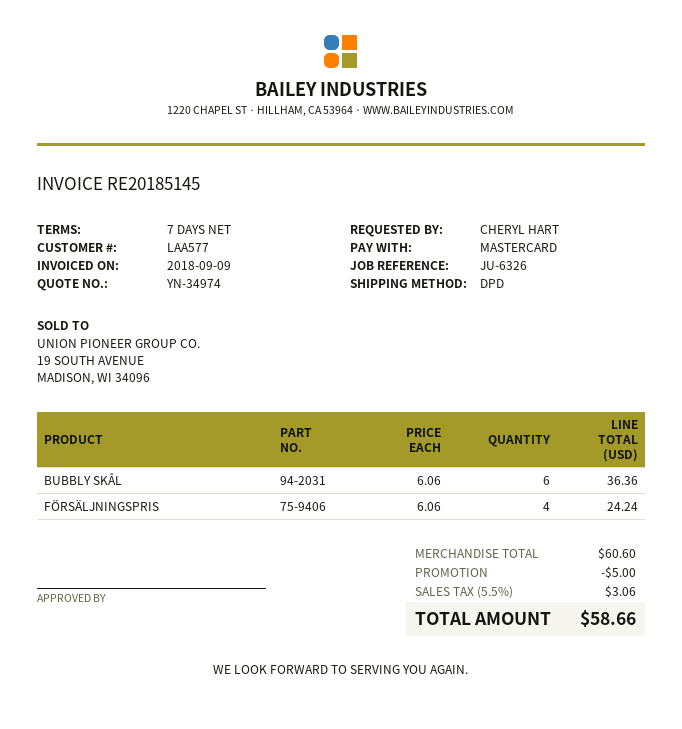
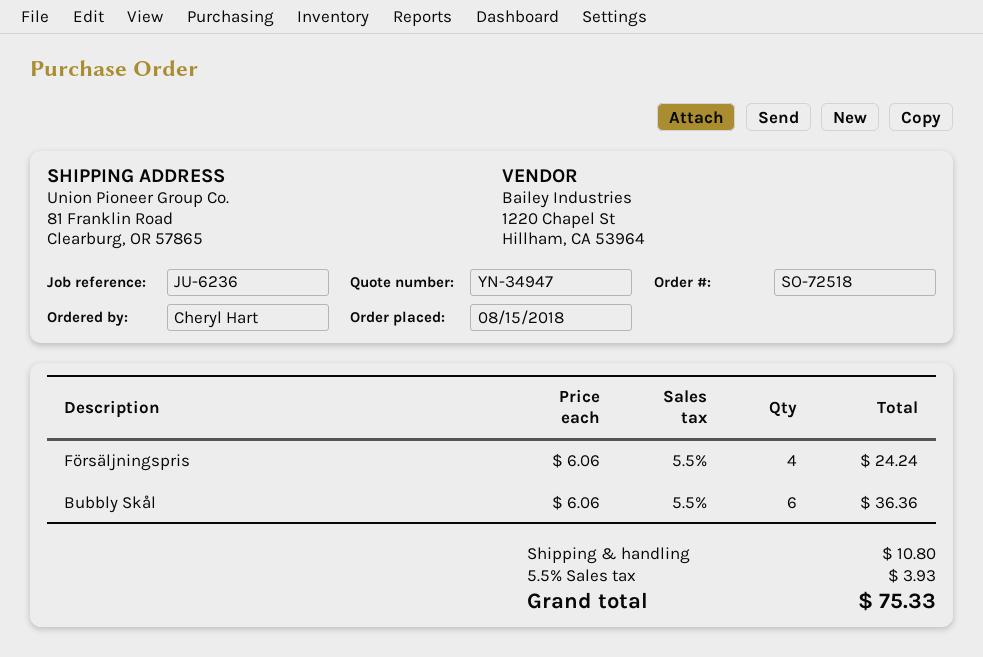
quote number: YN-34974 -> YN-34947
reference: JU-6326 -> JU-6236
discount: 5.00 -> none
shipping: none -> 10.80
tax: 5.5% = 3.06 -> 5.5% = 3.93
total: 58.66 -> 75.33

